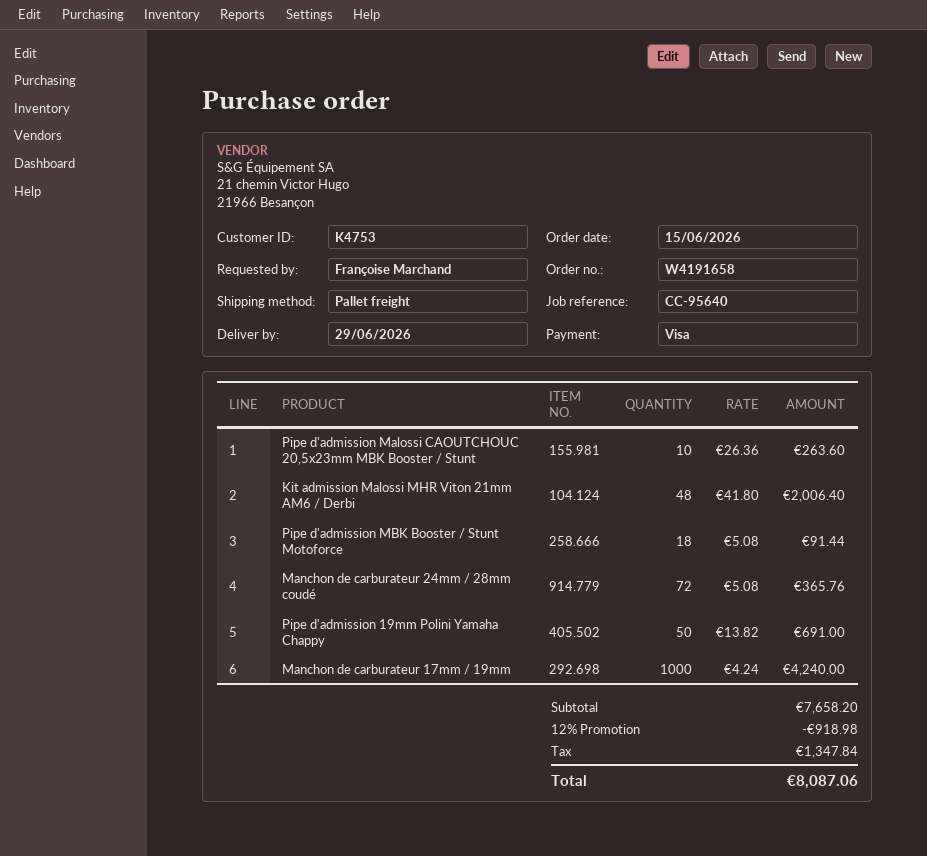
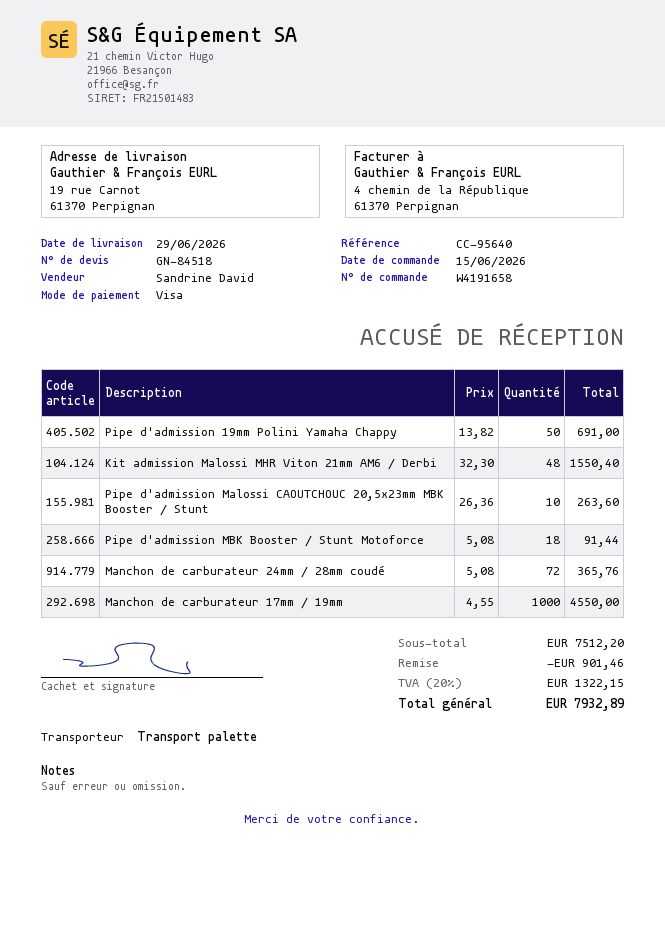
Kit admission Malossi MHR Viton 21mm AM6 / Derbi: 48 x 41.80 = 2006.40 -> 48 x 32.30 = 1550.40
Manchon de carburateur 17mm / 19mm: 1000 x 4.24 = 4240.00 -> 1000 x 4.55 = 4550.00
subtotal: 7658.20 -> 7512.20
discount: 918.98 -> 901.46
tax: 1347.84 -> 1322.15
total: 8087.06 -> 7932.89

